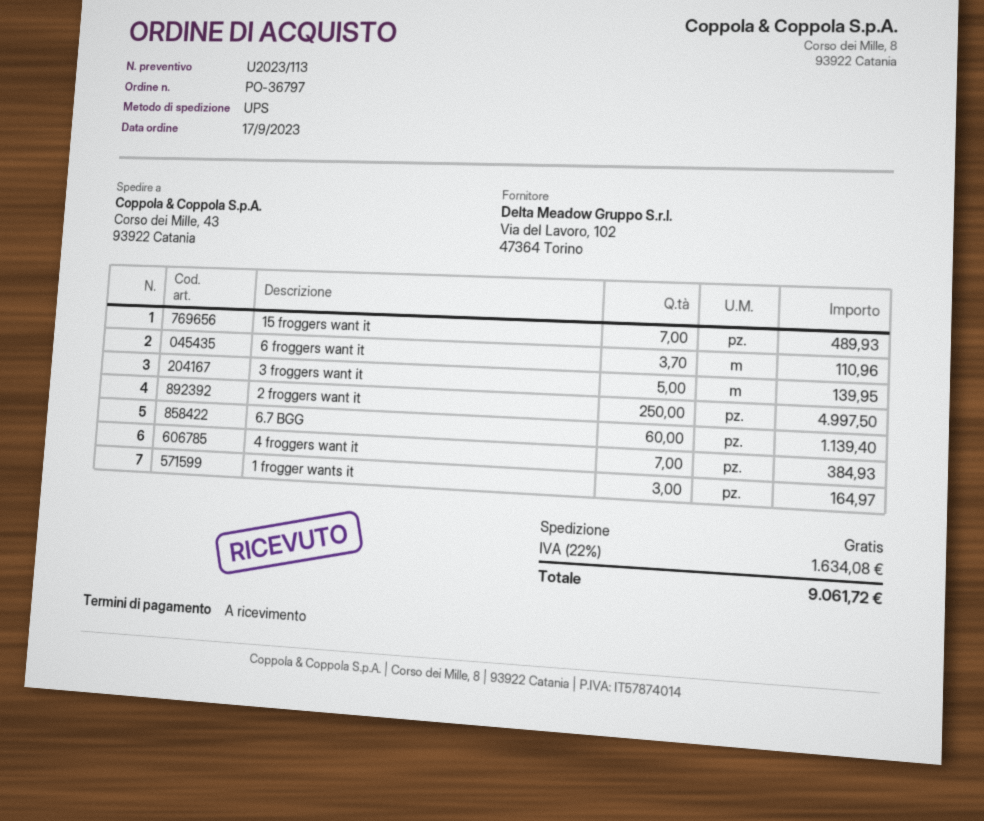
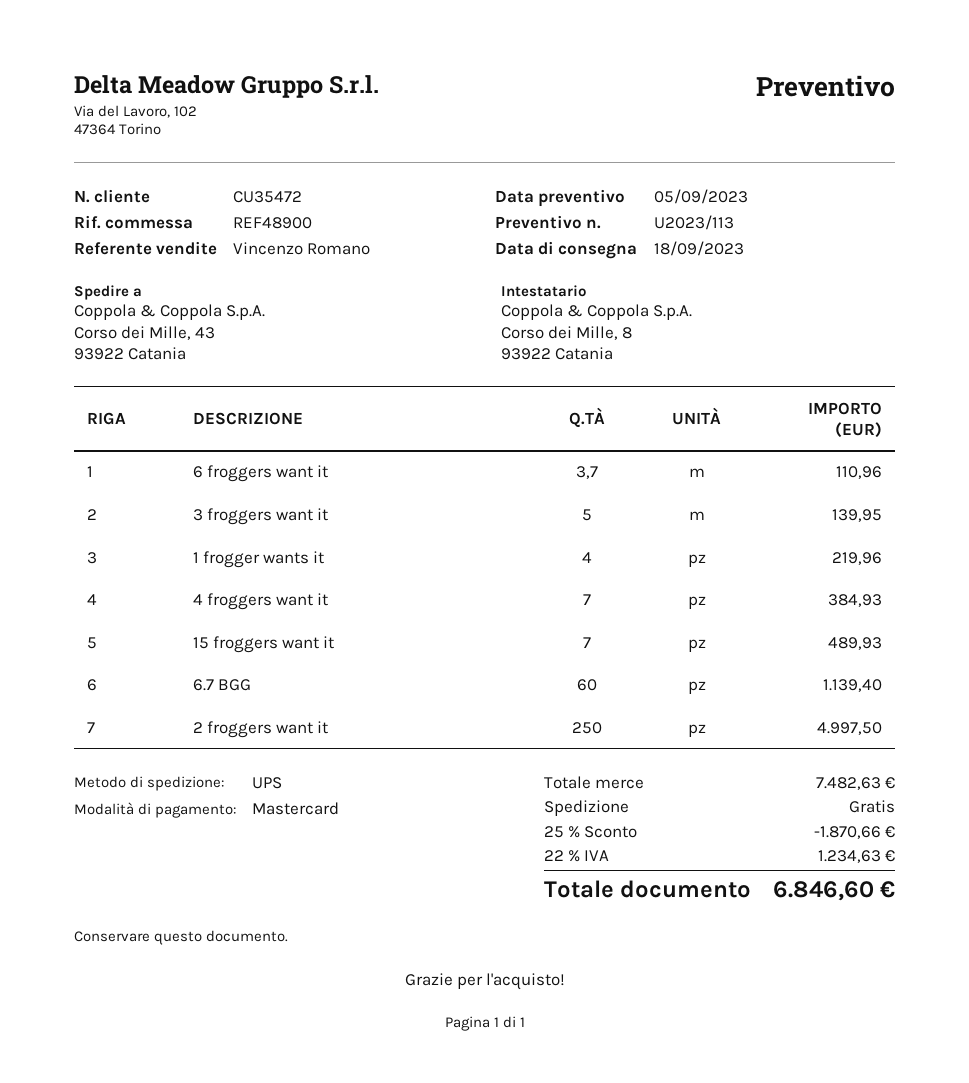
1 frogger wants it: 3 for 164.97 -> 4 for 219.96
discount: none -> 25% = 1870.66
tax: 22% = 1634.08 -> 22% = 1234.63
total: 9061.72 -> 6846.60

